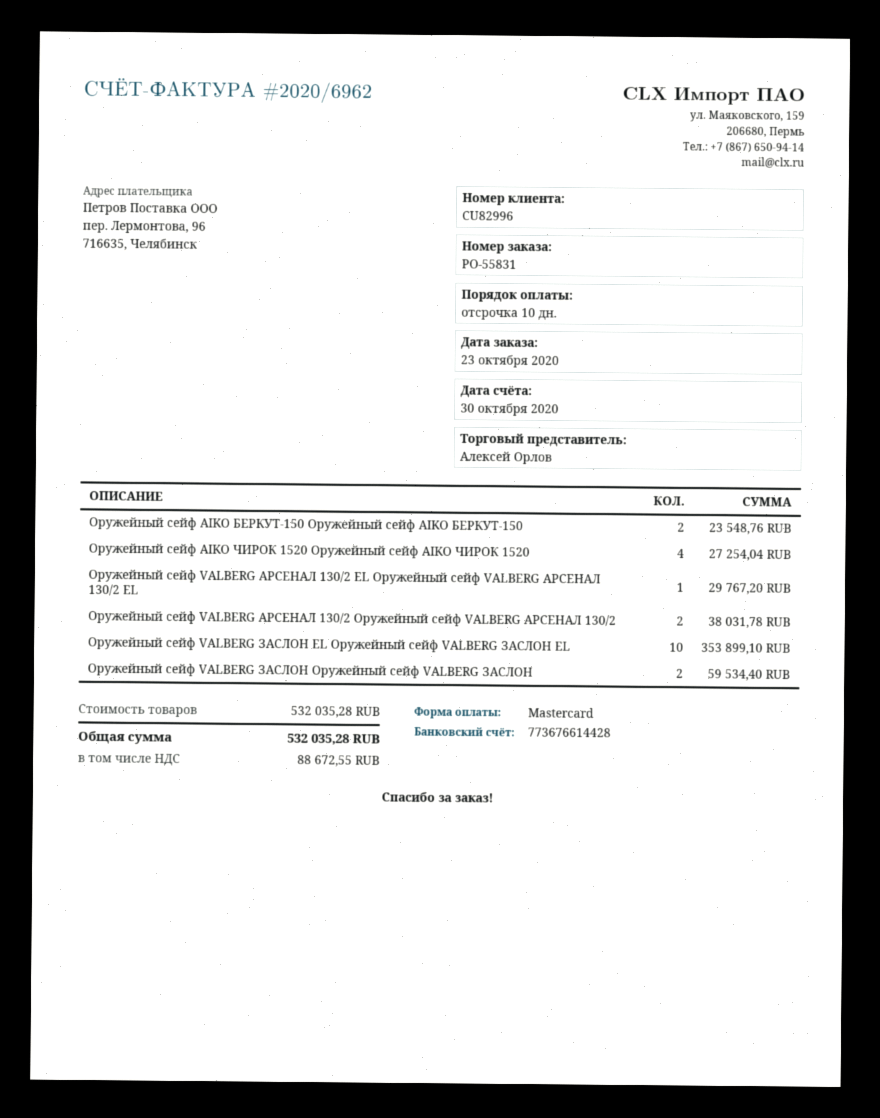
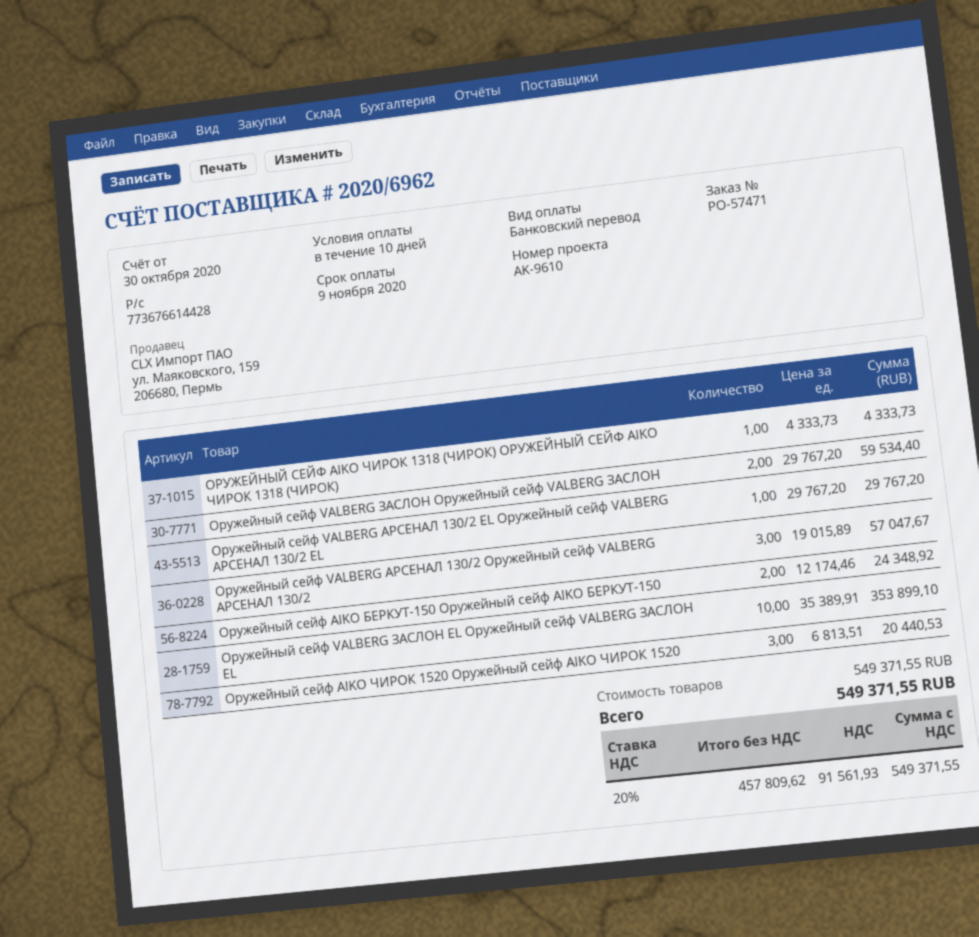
order number: PO-55831 -> PO-57471
payment method: Mastercard -> bank transfer
Оружейный сейф AIKO БЕРКУТ-150 Оружейный сейф AIKO БЕРКУТ-150: 2 for 23548.76 -> 2 for 24348.92
Оружейный сейф AIKO ЧИРОК 1520 Оружейный сейф AIKO ЧИРОК 1520: 4 for 27254.04 -> 3 for 20440.53
Оружейный сейф VALBERG АРСЕНАЛ 130/2 Оружейный сейф VALBERG АРСЕНАЛ 130/2: 2 for 38031.78 -> 3 for 57047.67
ОРУЖЕЙНЫЙ СЕЙФ AIKO ЧИРОК 1318 (ЧИРОК) ОРУЖЕЙНЫЙ СЕЙФ AIKO ЧИРОК 1318 (ЧИРОК): none -> 1 for 4333.73
subtotal: 532035.28 -> 549371.55
tax: 88672.55 -> 91561.93
total: 532035.28 -> 549371.55

